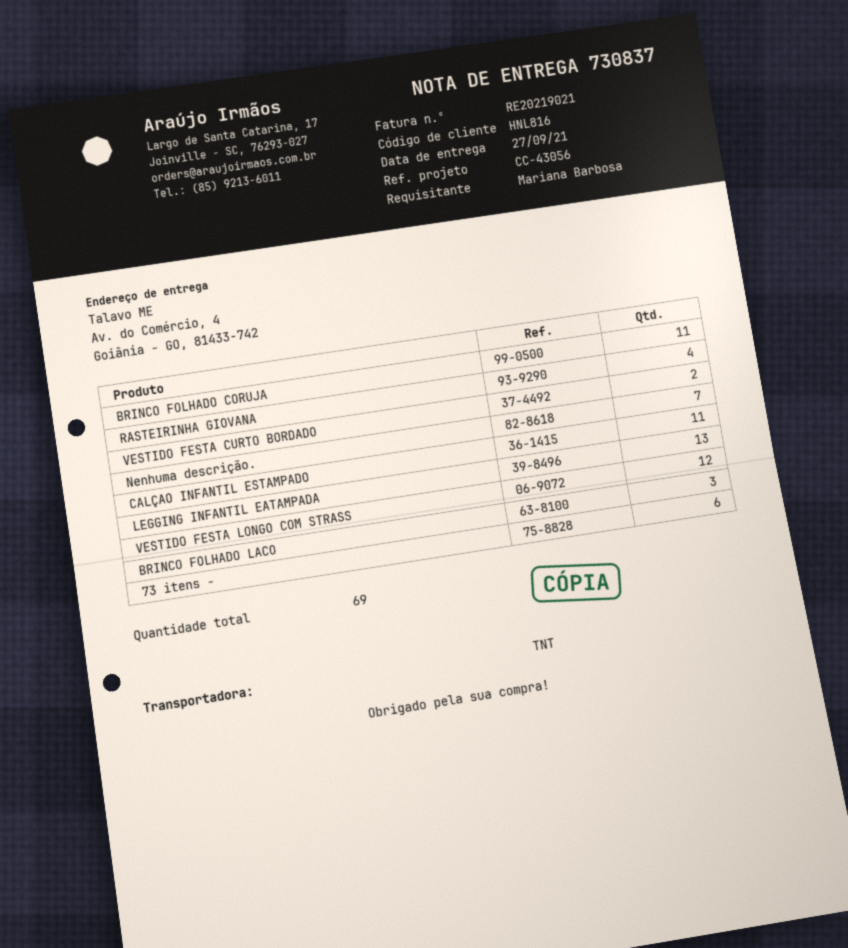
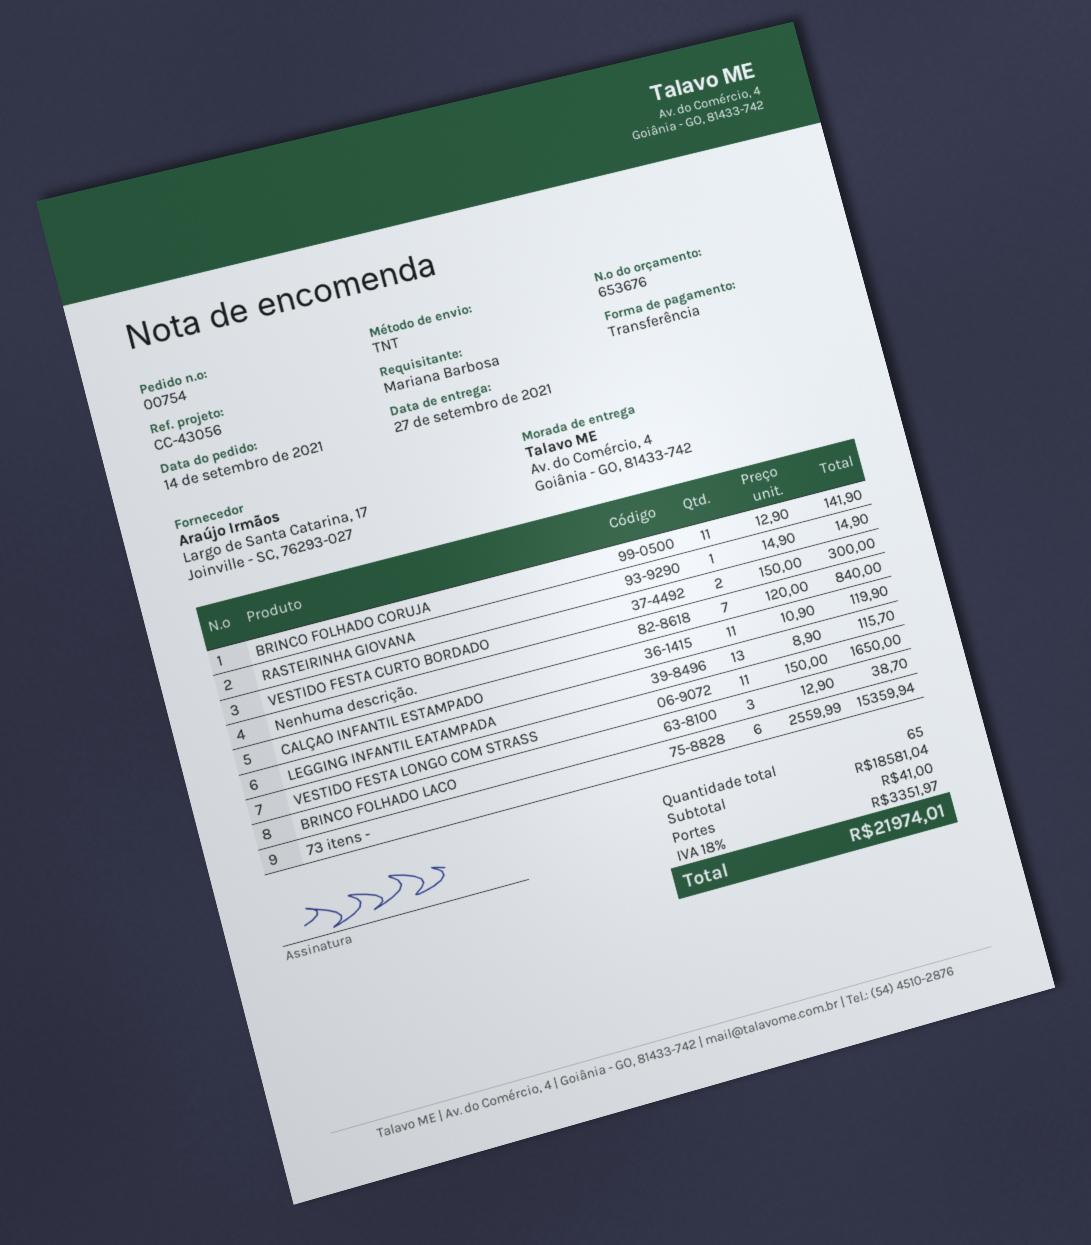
RASTEIRINHA GIOVANA: 4 -> 1
VESTIDO FESTA LONGO COM STRASS: 12 -> 11
total quantity: 69 -> 65

